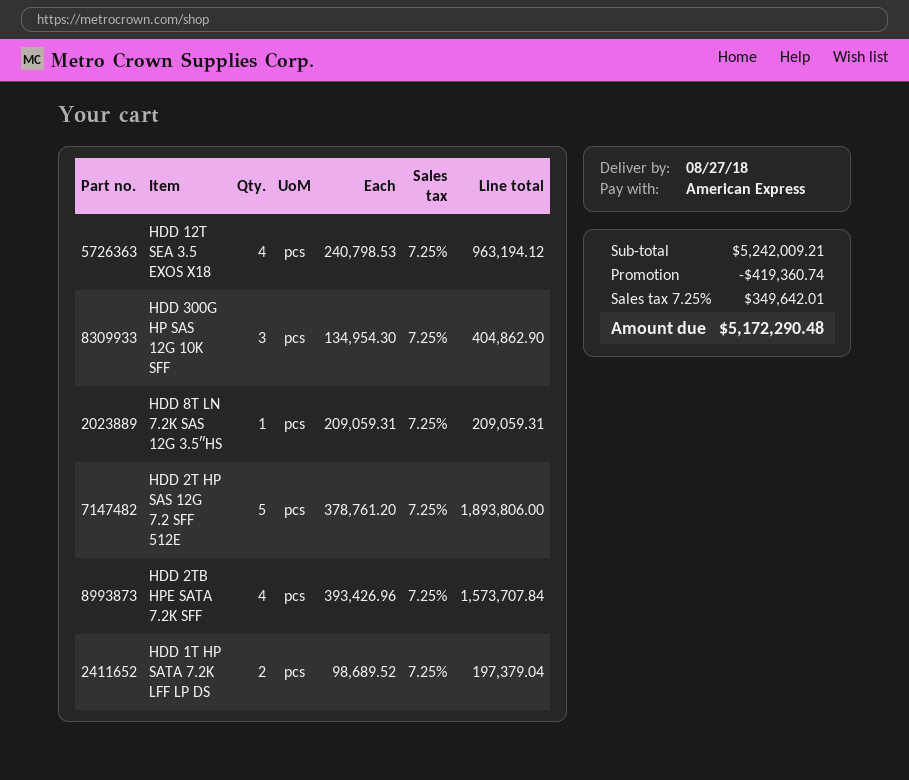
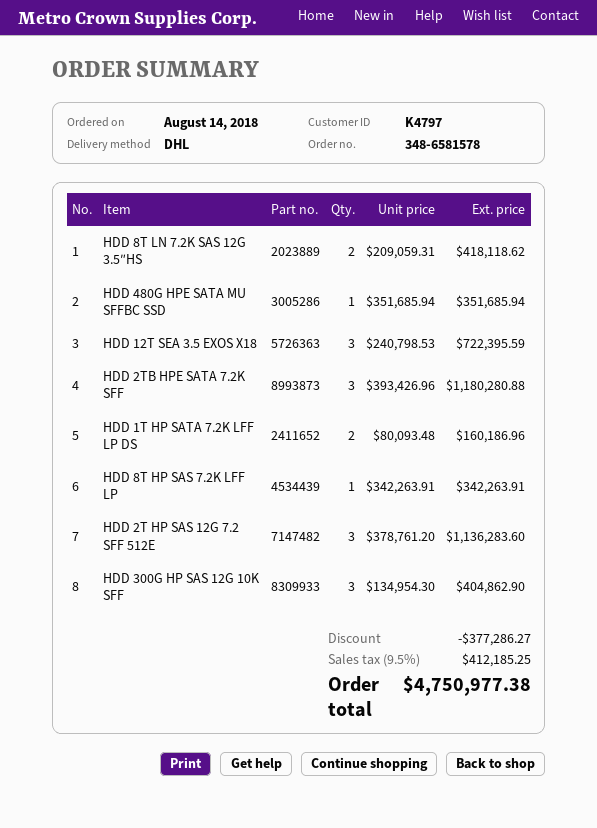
HDD 12T SEA 3.5 EXOS X18: 4 x 240798.53 = 963194.12 -> 3 x 240798.53 = 722395.59
HDD 8T LN 7.2K SAS 12G 3.5″HS: 1 x 209059.31 = 209059.31 -> 2 x 209059.31 = 418118.62
HDD 2T HP SAS 12G 7.2 SFF 512E: 5 x 378761.20 = 1893806.00 -> 3 x 378761.20 = 1136283.60
HDD 2TB HPE SATA 7.2K SFF: 4 x 393426.96 = 1573707.84 -> 3 x 393426.96 = 1180280.88
HDD 1T HP SATA 7.2K LFF LP DS: 2 x 98689.52 = 197379.04 -> 2 x 80093.48 = 160186.96
HDD 480G HPE SATA MU SFFBC SSD: none -> 1 x 351685.94 = 351685.94
HDD 8T HP SAS 7.2K LFF LP: none -> 1 x 342263.91 = 342263.91
discount: 419360.74 -> 377286.27
tax: 7.25% = 349642.01 -> 9.5% = 412185.25
total: 5172290.48 -> 4750977.38

